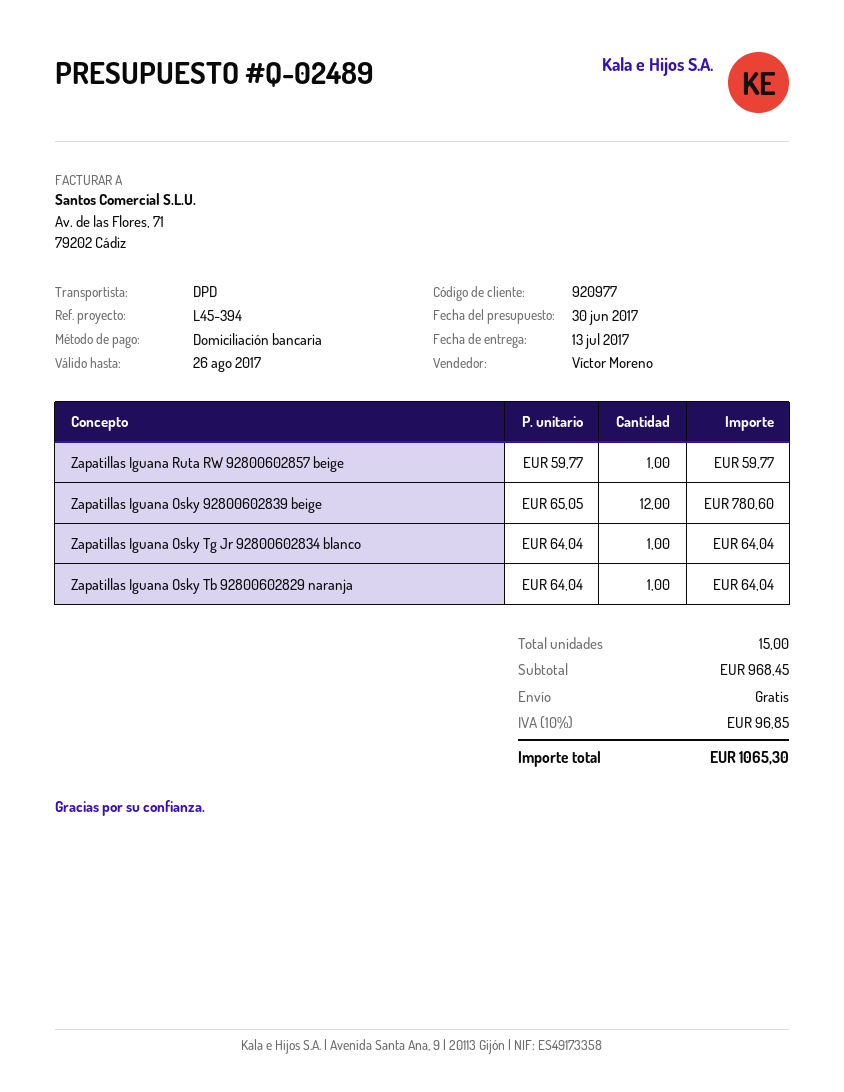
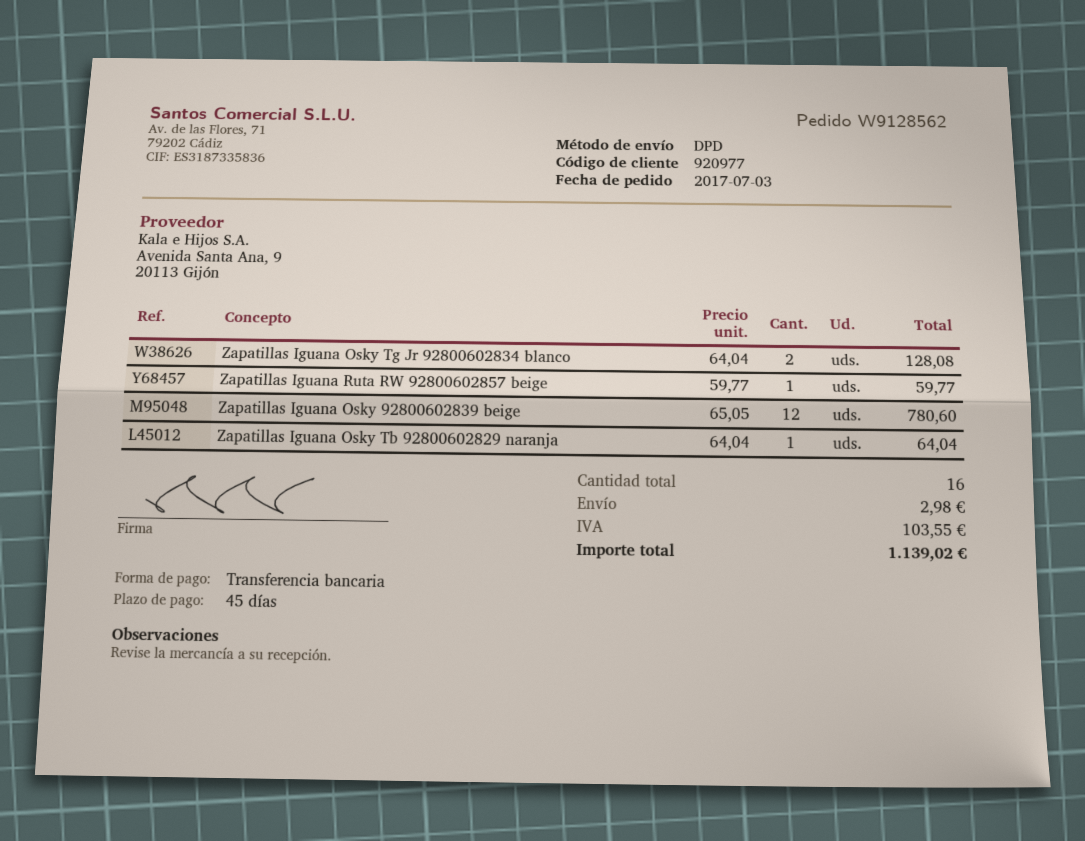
payment method: direct debit -> bank transfer
Zapatillas Iguana Osky Tg Jr 92800602834 blanco: 1 x 64.04 = 64.04 -> 2 x 64.04 = 128.08
total quantity: 15 -> 16
shipping: 0.00 -> 2.98
tax: 96.85 -> 103.55
total: 1065.30 -> 1139.02

